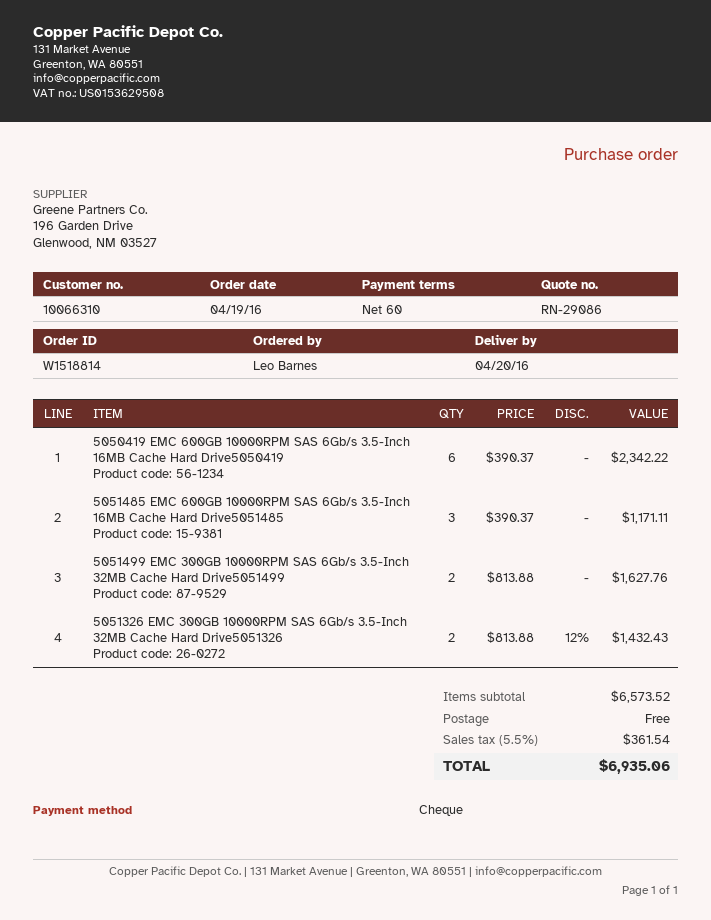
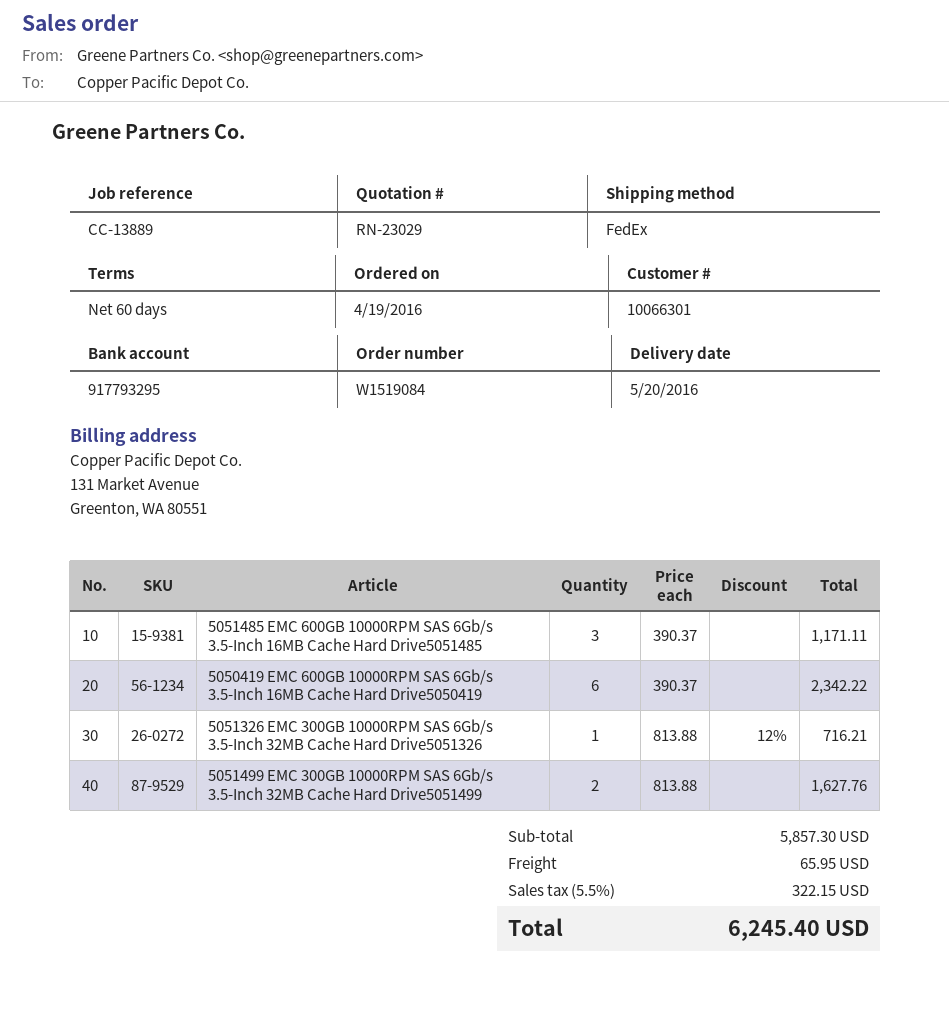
quote number: RN-29086 -> RN-23029
order number: W1518814 -> W1519084
delivery date: 2016-04-20 -> 2016-05-20
customer number: 10066310 -> 10066301
5051326 EMC 300GB 10000RPM SAS 6Gb/s 3.5-Inch 32MB Cache Hard Drive5051326: 2 x 813.88 - 12% = 1432.43 -> 1 x 813.88 - 12% = 716.21
subtotal: 6573.52 -> 5857.30
shipping: 0.00 -> 65.95
tax: 5.5% = 361.54 -> 5.5% = 322.15
total: 6935.06 -> 6245.40

